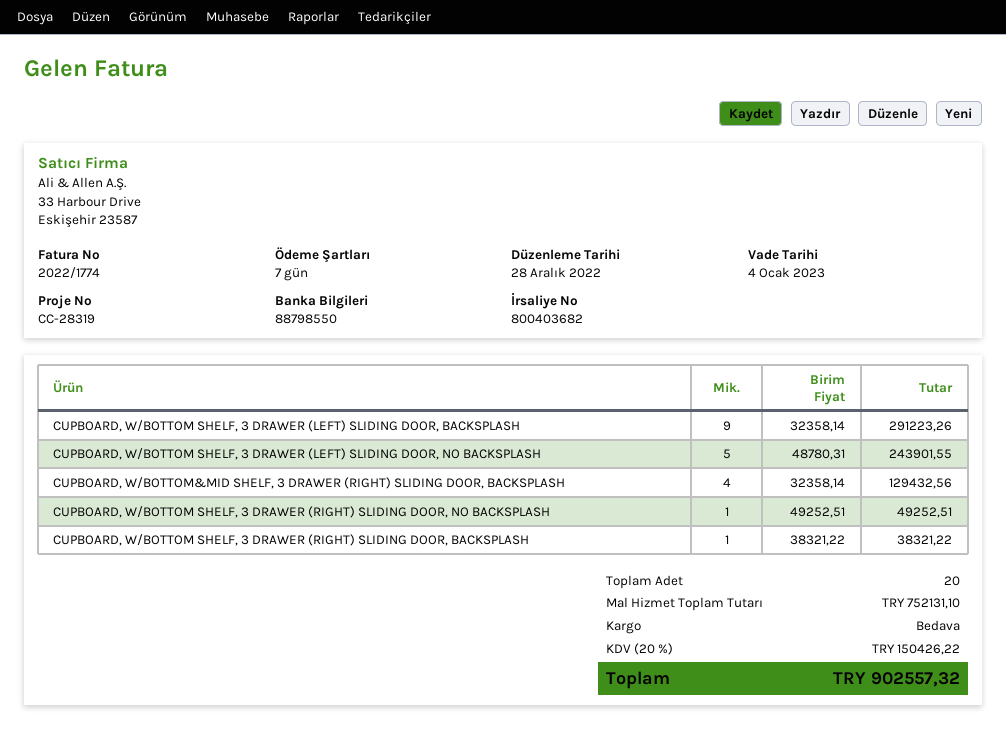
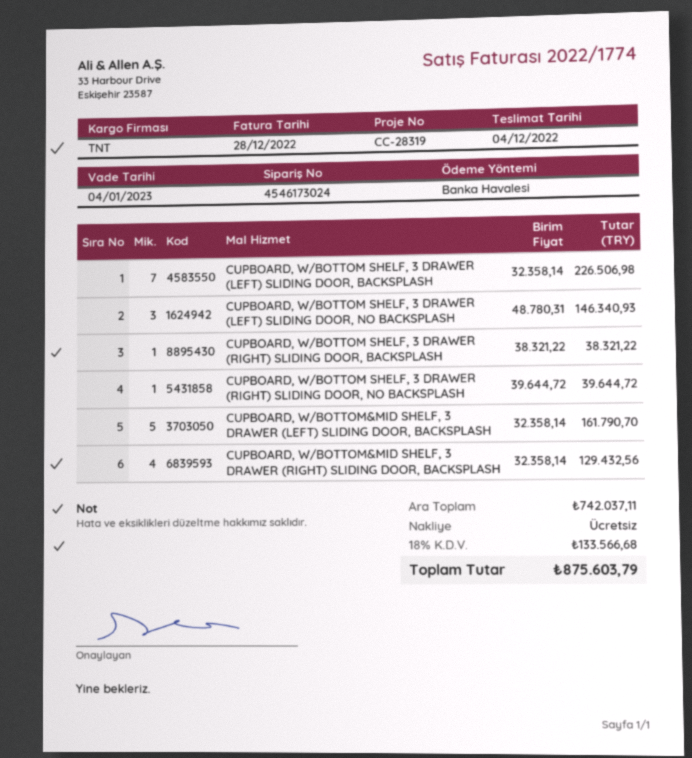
CUPBOARD, W/BOTTOM SHELF, 3 DRAWER (LEFT) SLIDING DOOR, BACKSPLASH: 9 x 32358.14 = 291223.26 -> 7 x 32358.14 = 226506.98
CUPBOARD, W/BOTTOM SHELF, 3 DRAWER (LEFT) SLIDING DOOR, NO BACKSPLASH: 5 x 48780.31 = 243901.55 -> 3 x 48780.31 = 146340.93
CUPBOARD, W/BOTTOM SHELF, 3 DRAWER (RIGHT) SLIDING DOOR, NO BACKSPLASH: 1 x 49252.51 = 49252.51 -> 1 x 39644.72 = 39644.72
CUPBOARD, W/BOTTOM&MID SHELF, 3 DRAWER (LEFT) SLIDING DOOR, BACKSPLASH: none -> 5 x 32358.14 = 161790.70
subtotal: 752131.10 -> 742037.11
tax: 20% = 150426.22 -> 18% = 133566.68
total: 902557.32 -> 875603.79

